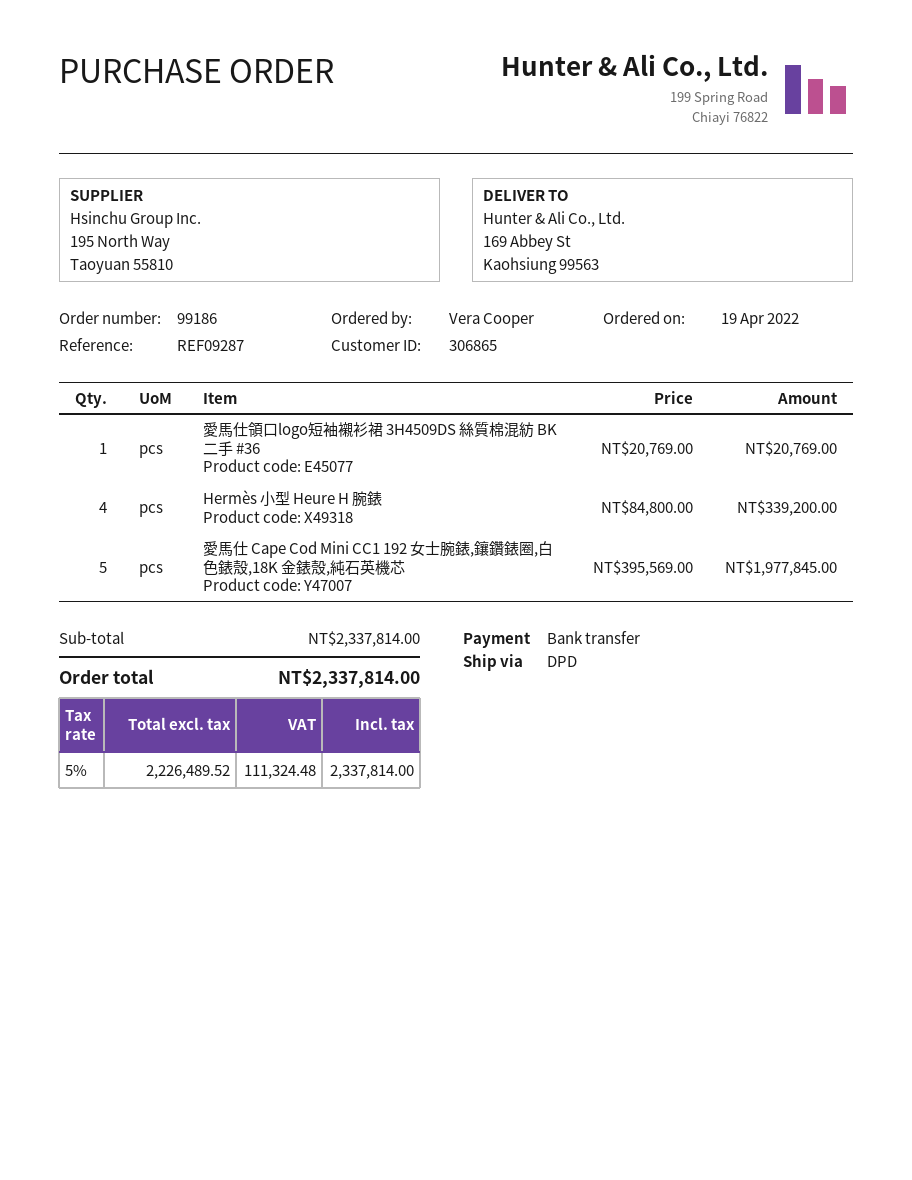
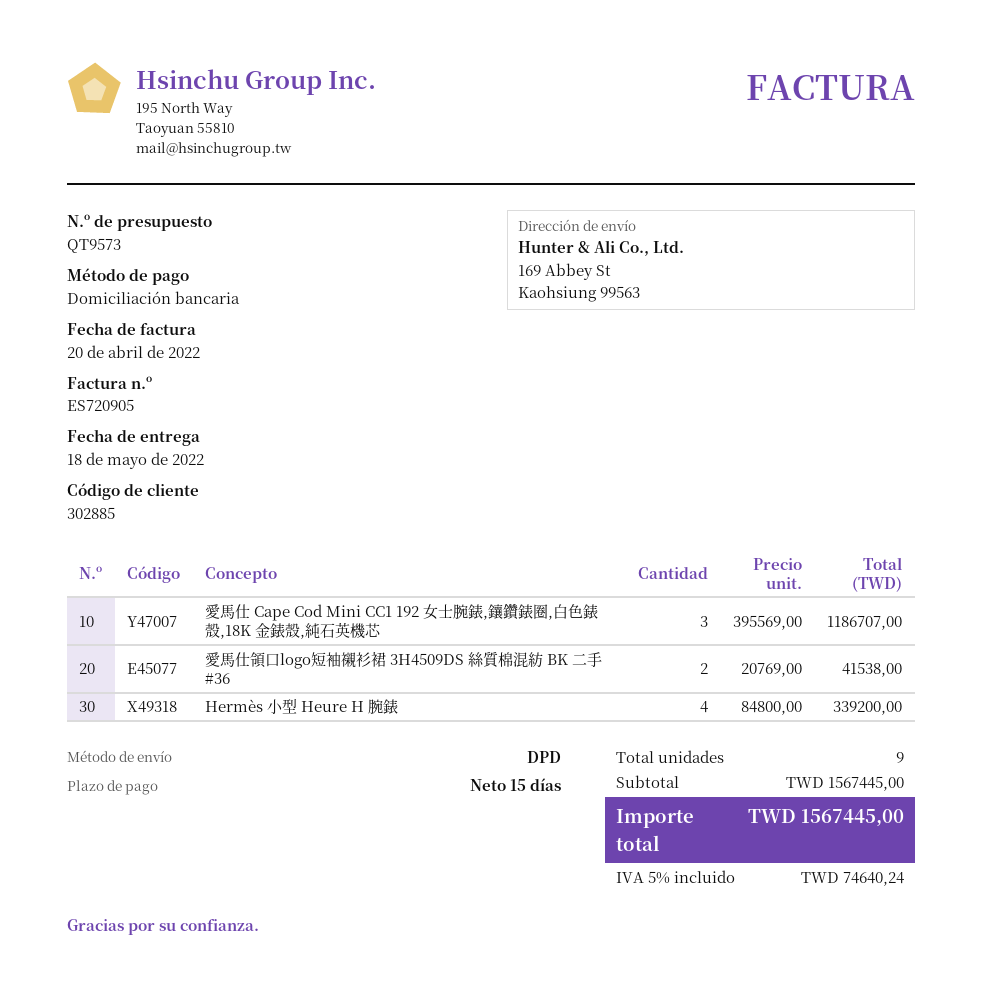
customer number: 306865 -> 302885
payment method: bank transfer -> direct debit
愛馬仕領口logo短袖襯衫裙 3H4509DS 絲質棉混紡 BK 二手 #36: 1 x 20769.00 = 20769.00 -> 2 x 20769.00 = 41538.00
愛馬仕 Cape Cod Mini CC1 192 女士腕錶,鑲鑽錶圈,白色錶殼,18K 金錶殼,純石英機芯: 5 x 395569.00 = 1977845.00 -> 3 x 395569.00 = 1186707.00
subtotal: 2337814.00 -> 1567445.00
tax: 5% = 111324.48 -> 5% = 74640.24
total: 2337814.00 -> 1567445.00

